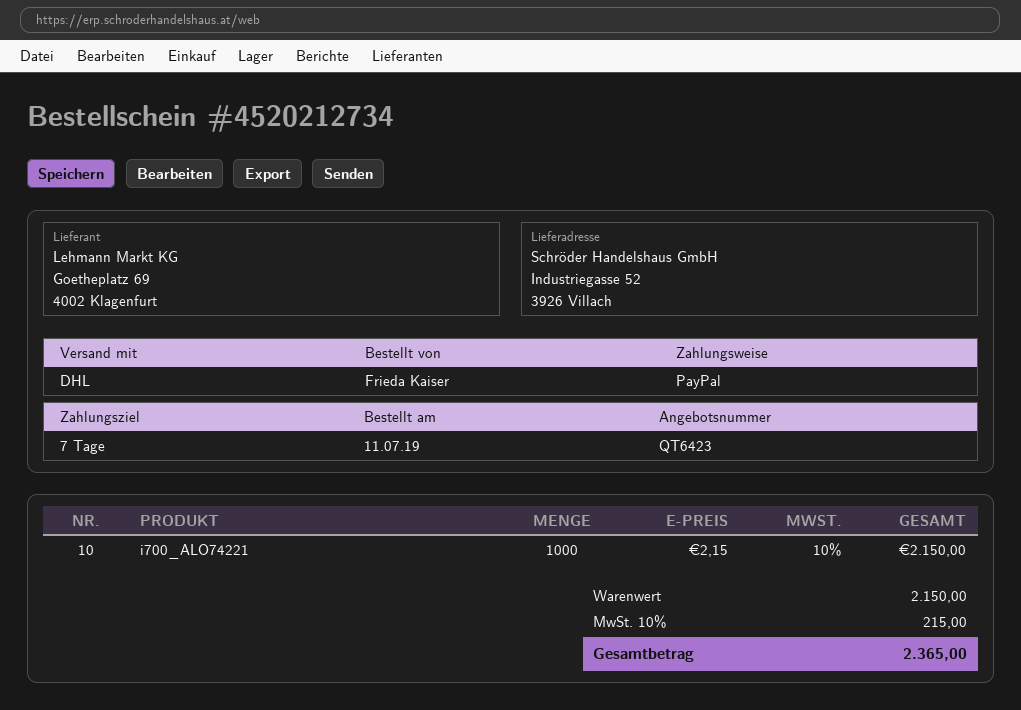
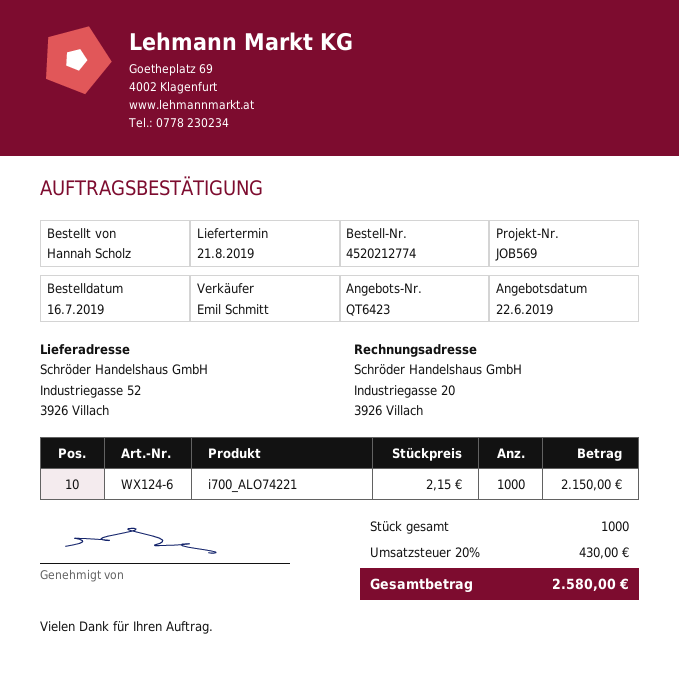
order number: 4520212734 -> 4520212774
order date: 2019-07-11 -> 2019-07-16
ordered by: Frieda Kaiser -> Hannah Scholz
tax: 10% = 215.00 -> 20% = 430.00
total: 2365.00 -> 2580.00

